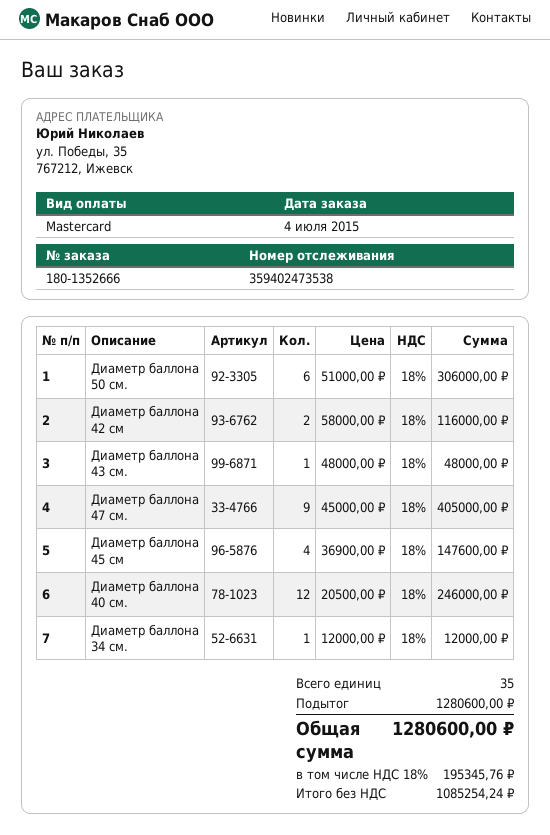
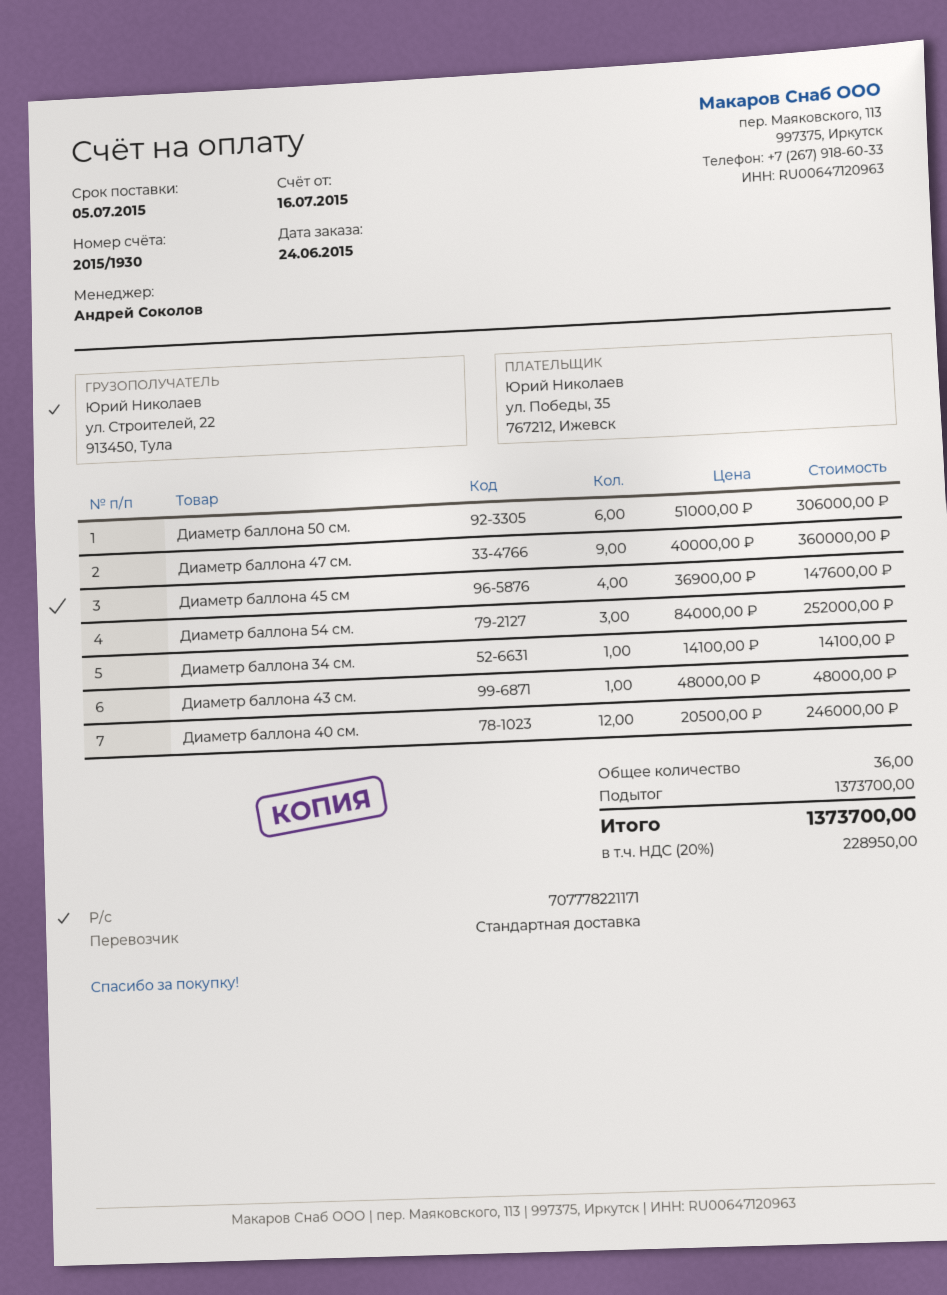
order date: 2015-07-04 -> 2015-06-24
Диаметр баллона 42 см: 2 x 58000.00 = 116000.00 -> none
Диаметр баллона 47 см.: 9 x 45000.00 = 405000.00 -> 9 x 40000.00 = 360000.00
Диаметр баллона 34 см.: 1 x 12000.00 = 12000.00 -> 1 x 14100.00 = 14100.00
Диаметр баллона 54 см.: none -> 3 x 84000.00 = 252000.00
total quantity: 35 -> 36
subtotal: 1280600.00 -> 1373700.00
tax: 18% = 195345.76 -> 20% = 228950.00
total: 1280600.00 -> 1373700.00

